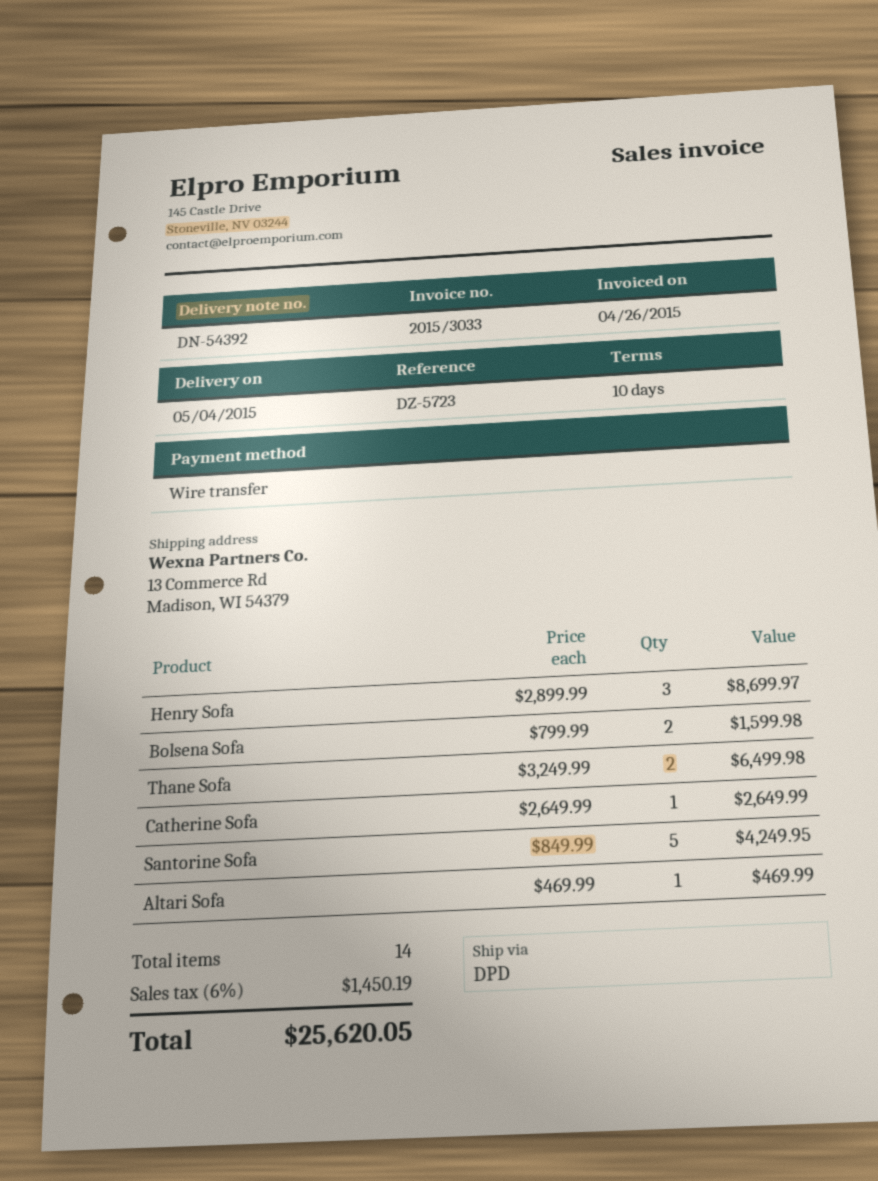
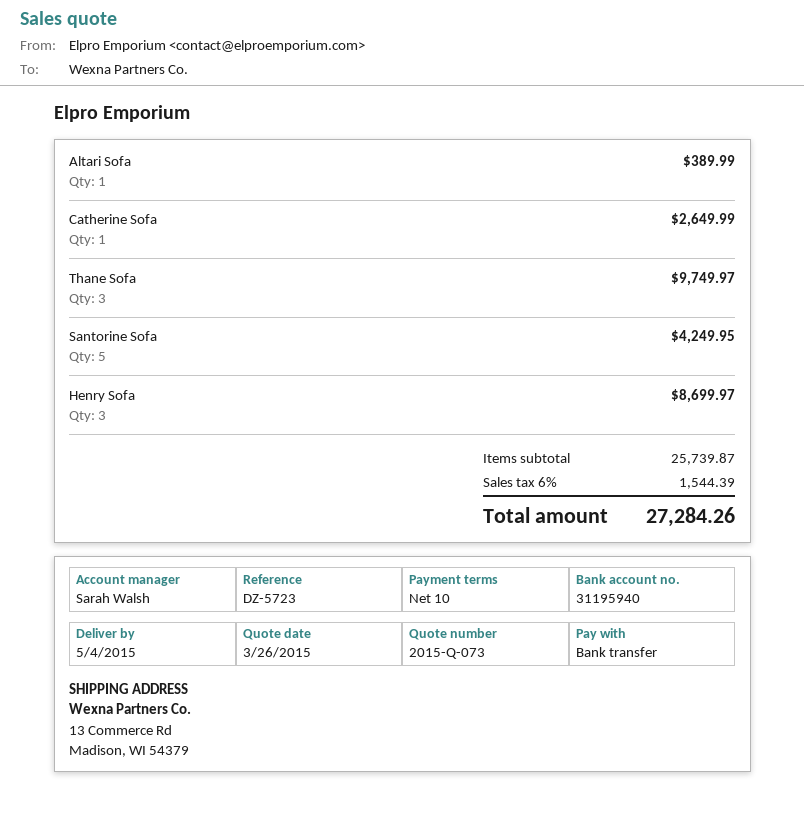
Bolsena Sofa: 2 for 1599.98 -> none
Thane Sofa: 2 for 6499.98 -> 3 for 9749.97
Altari Sofa: 1 for 469.99 -> 1 for 389.99
tax: 6% = 1450.19 -> 6% = 1544.39
total: 25620.05 -> 27284.26

